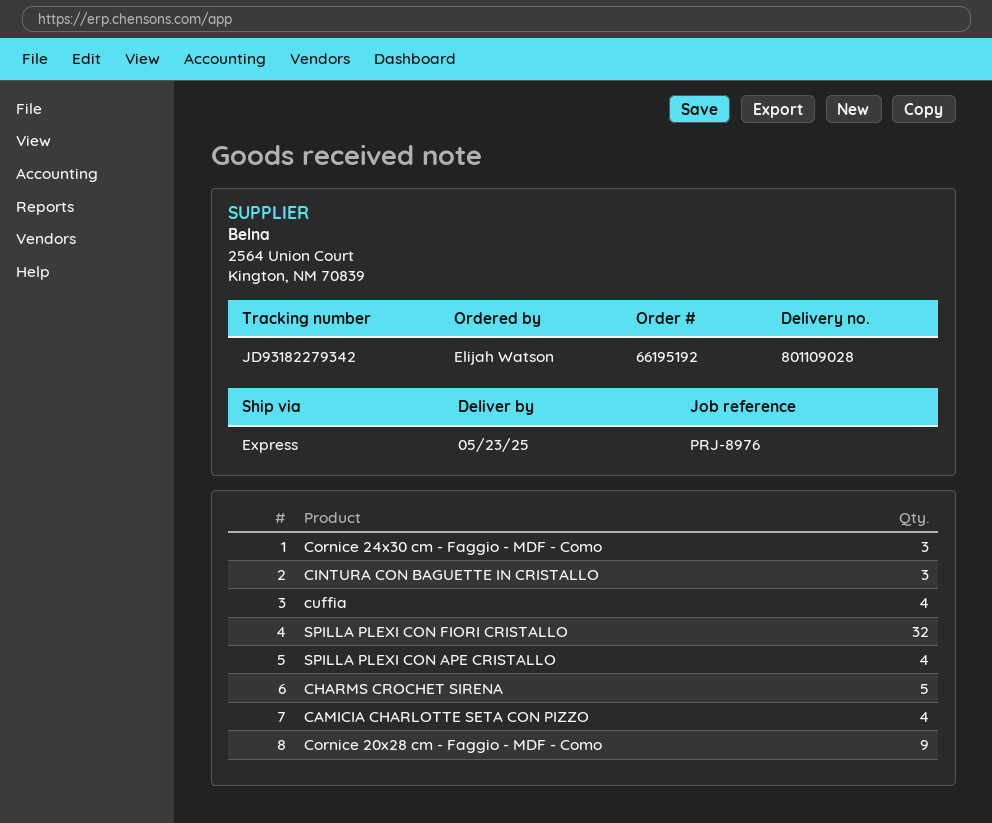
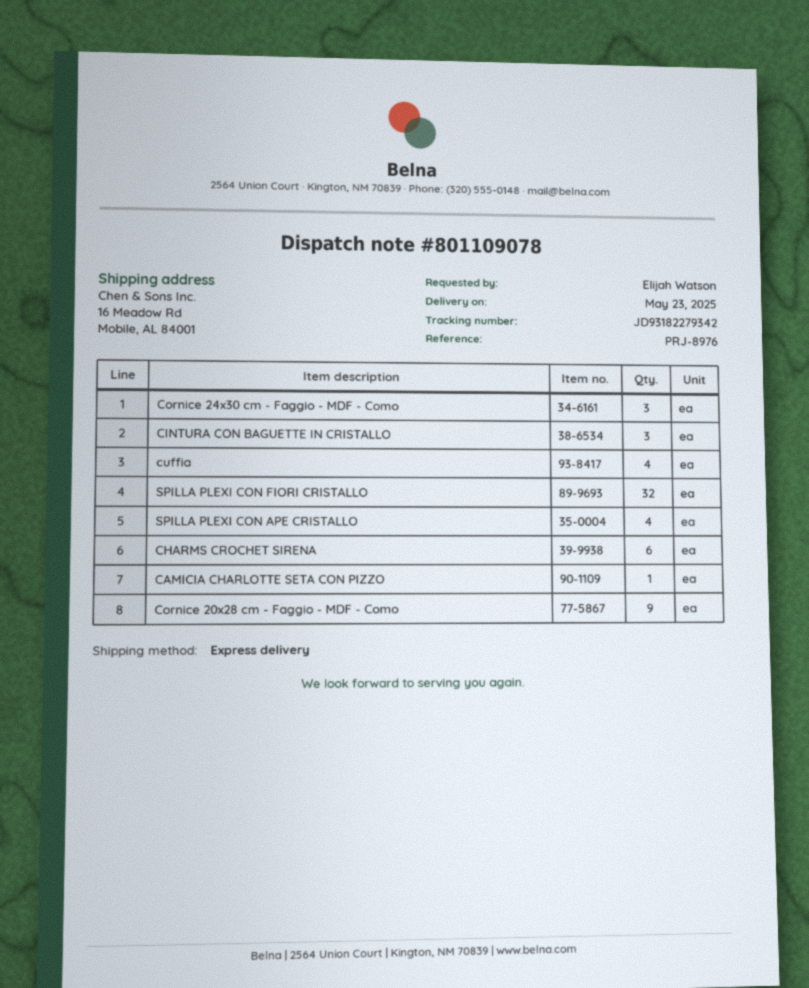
delivery note number: 801109028 -> 801109078
CHARMS CROCHET SIRENA: 5 -> 6
CAMICIA CHARLOTTE SETA CON PIZZO: 4 -> 1

